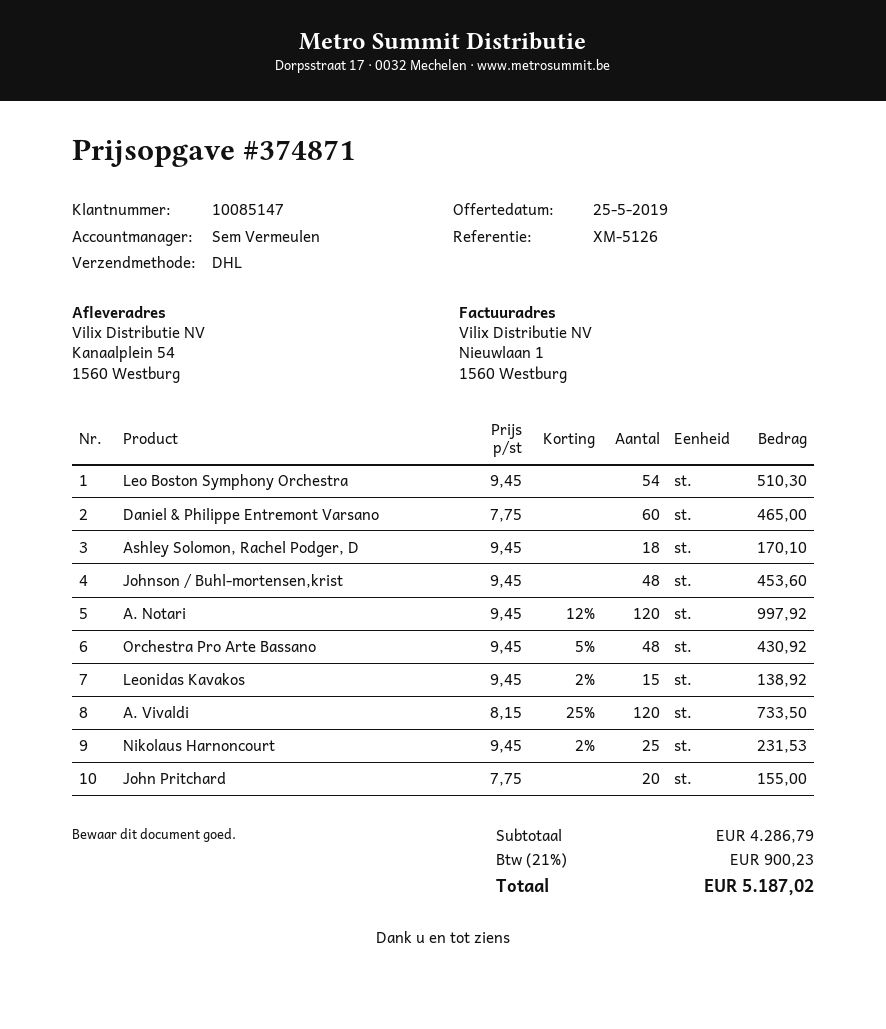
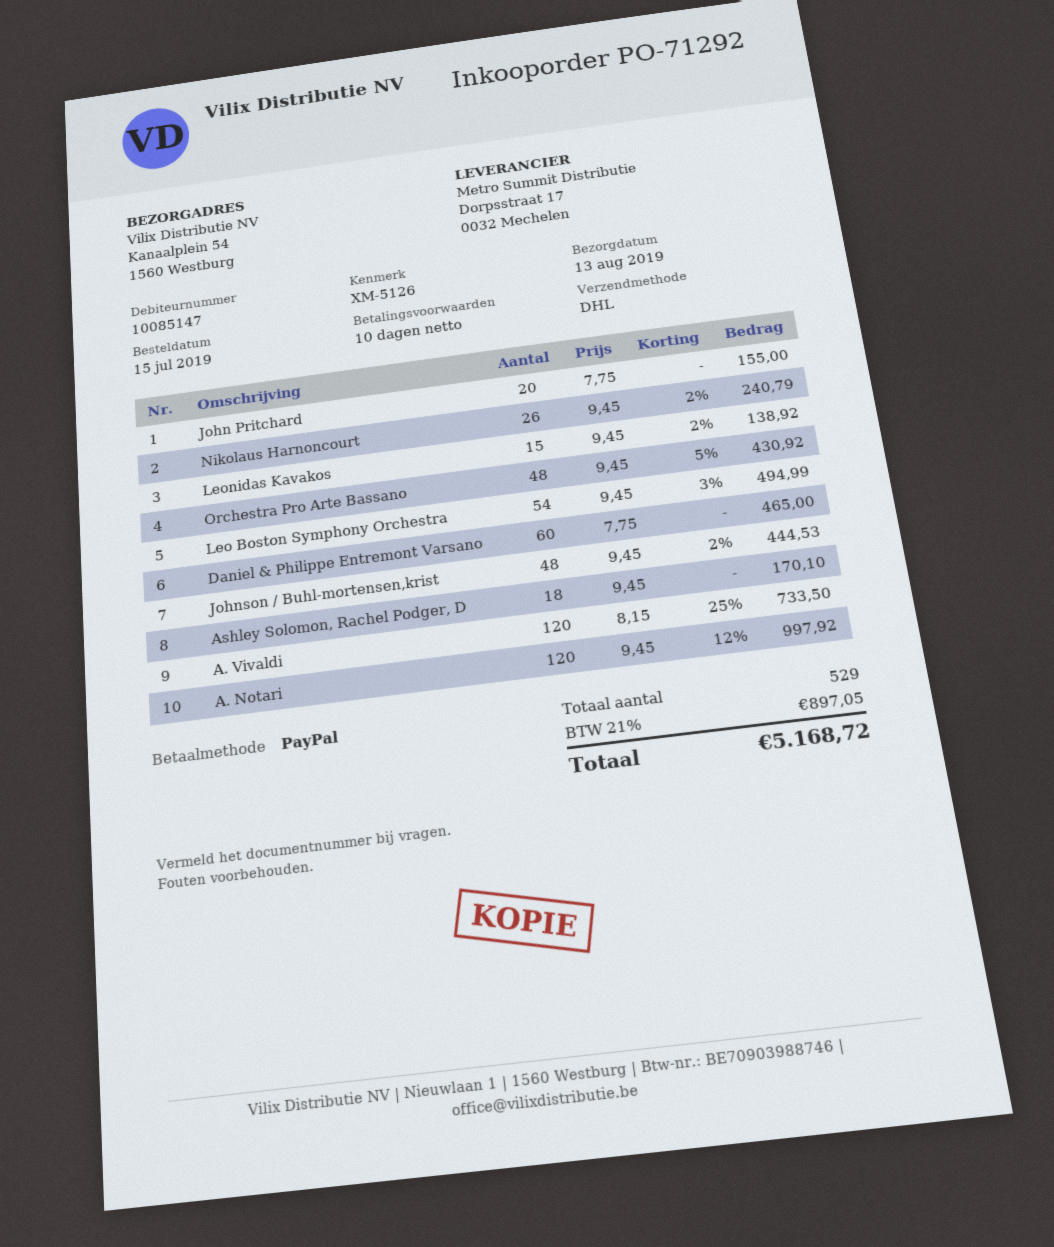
Leo Boston Symphony Orchestra: 54 x 9.45 = 510.30 -> 54 x 9.45 - 3% = 494.99
Johnson / Buhl-mortensen,krist: 48 x 9.45 = 453.60 -> 48 x 9.45 - 2% = 444.53
Nikolaus Harnoncourt: 25 x 9.45 - 2% = 231.53 -> 26 x 9.45 - 2% = 240.79
tax: 21% = 900.23 -> 21% = 897.05
total: 5187.02 -> 5168.72

